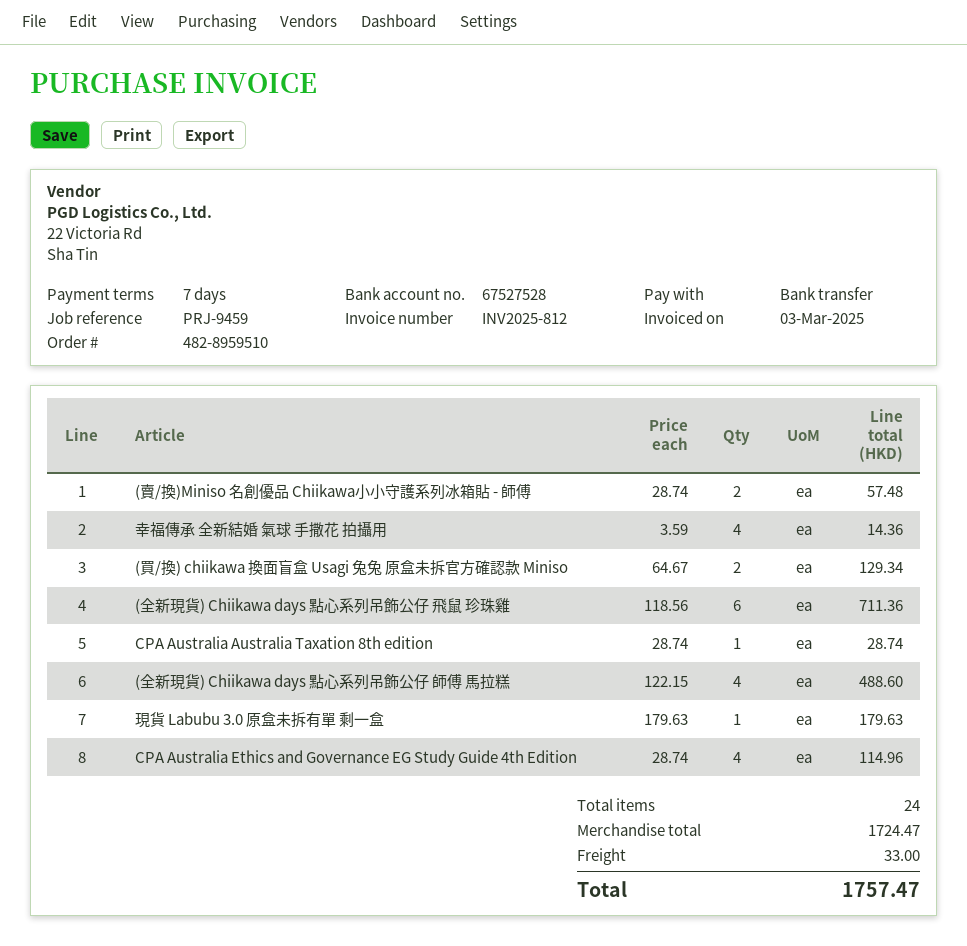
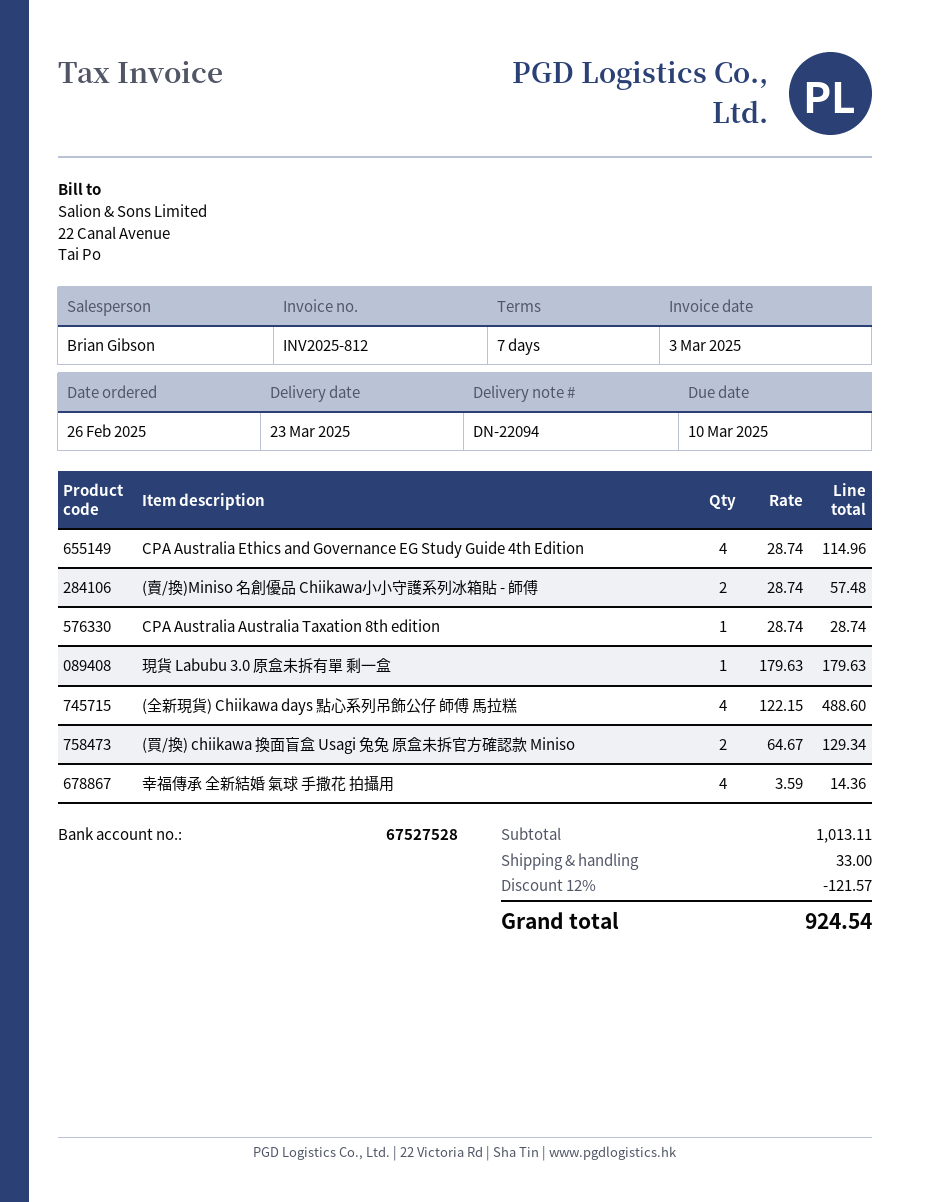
(全新現貨) Chiikawa days 點心系列吊飾公仔 飛鼠 珍珠雞: 6 x 118.56 = 711.36 -> none
subtotal: 1724.47 -> 1013.11
discount: none -> 12% = 121.57
total: 1757.47 -> 924.54

